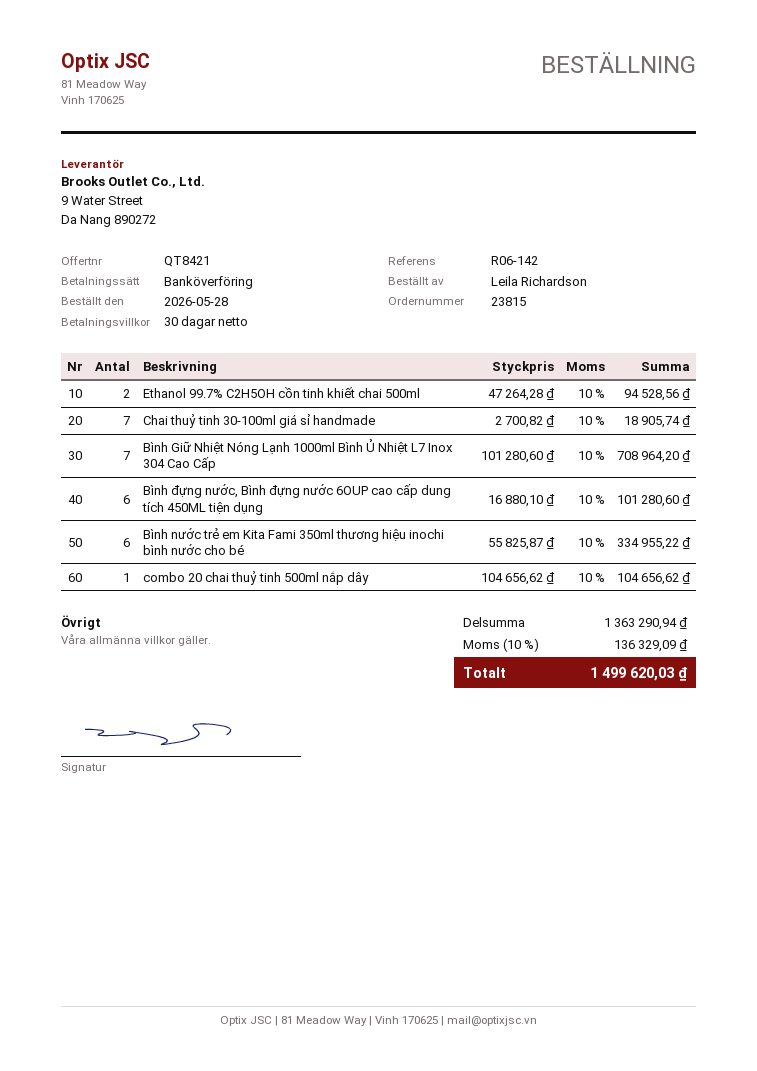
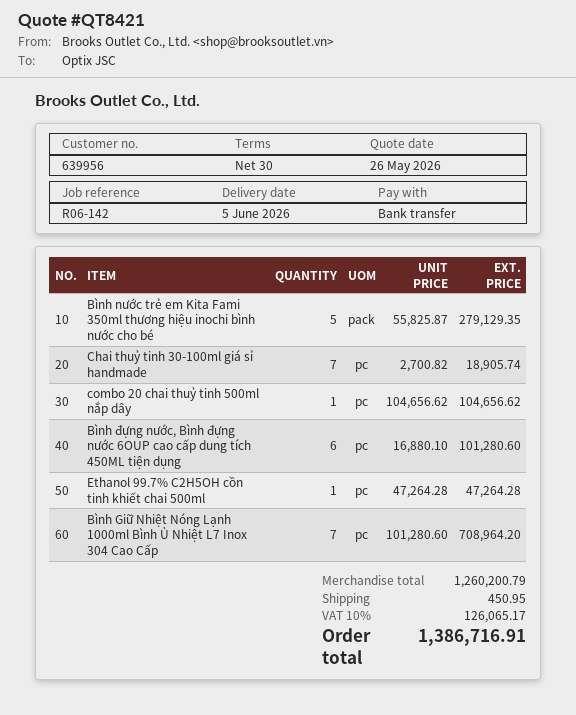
Ethanol 99.7% C2H5OH cồn tinh khiết chai 500ml: 2 x 47264.28 = 94528.56 -> 1 x 47264.28 = 47264.28
Bình nước trẻ em Kita Fami 350ml thương hiệu inochi bình nước cho bé: 6 x 55825.87 = 334955.22 -> 5 x 55825.87 = 279129.35
subtotal: 1363290.94 -> 1260200.79
shipping: none -> 450.95
tax: 10% = 136329.09 -> 10% = 126065.17
total: 1499620.03 -> 1386716.91

